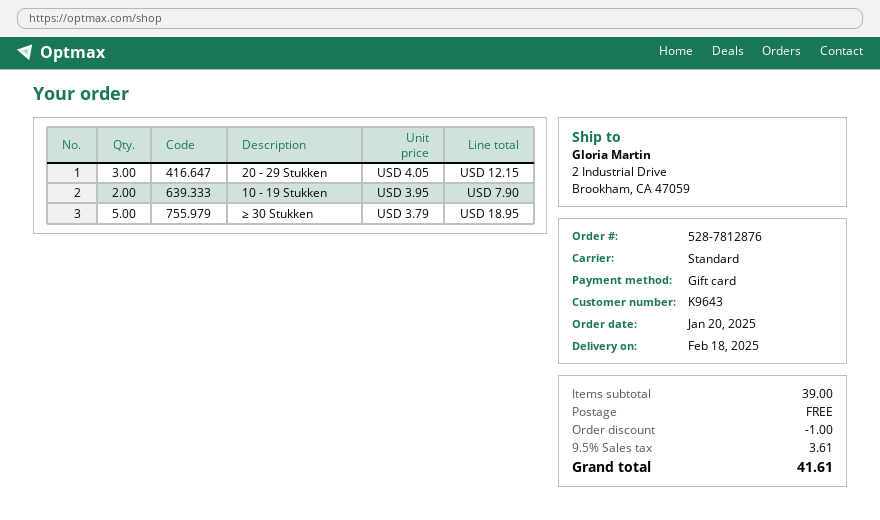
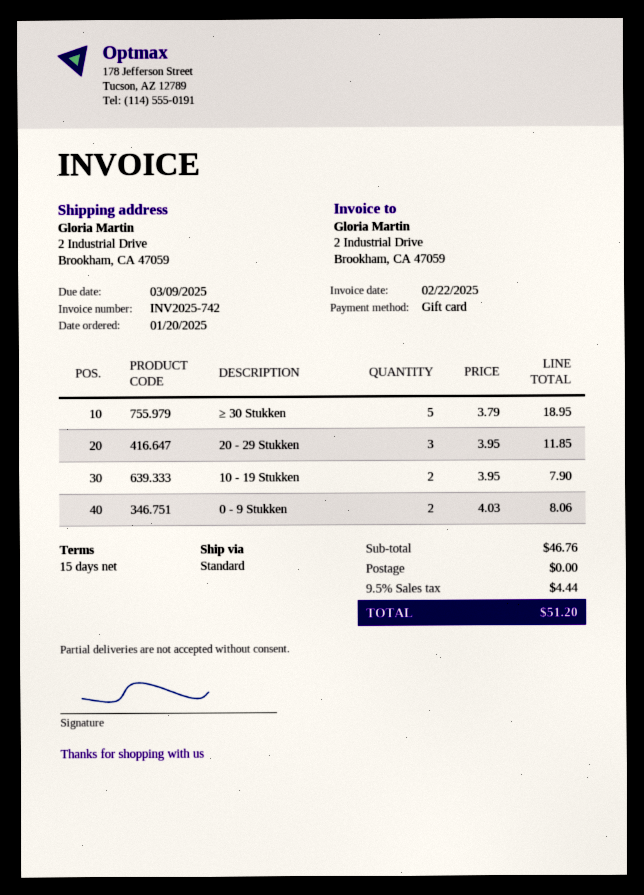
20 - 29 Stukken: 3 x 4.05 = 12.15 -> 3 x 3.95 = 11.85
0 - 9 Stukken: none -> 2 x 4.03 = 8.06
subtotal: 39.00 -> 46.76
discount: 1.00 -> none
tax: 9.5% = 3.61 -> 9.5% = 4.44
total: 41.61 -> 51.20

